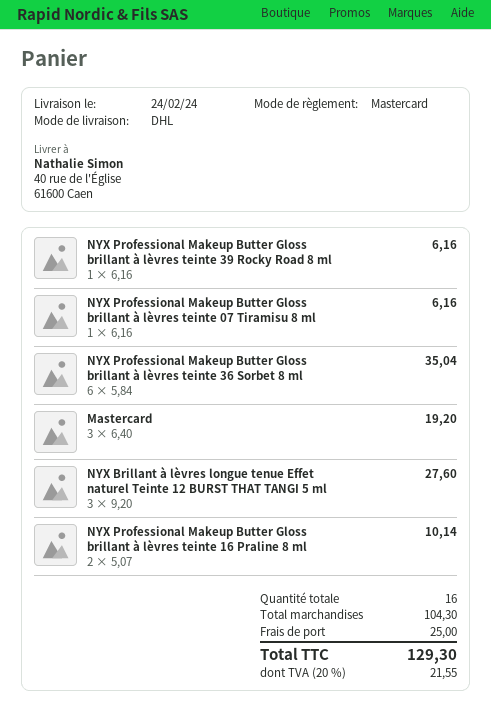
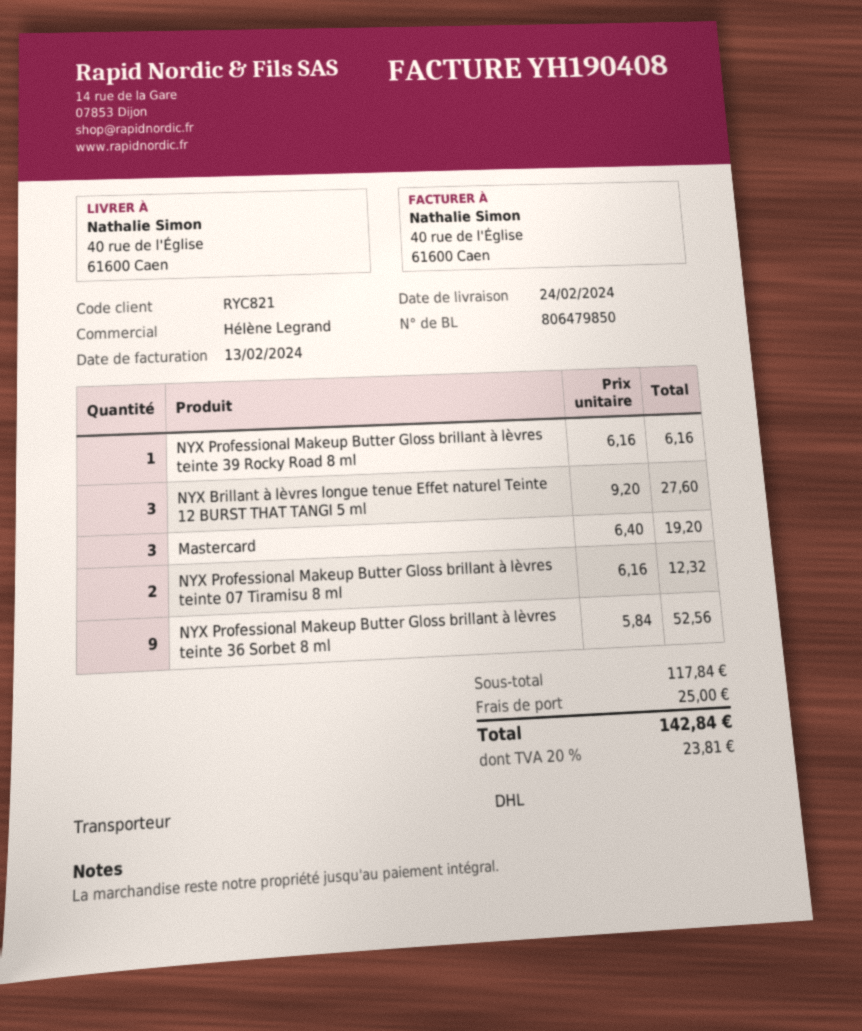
NYX Professional Makeup Butter Gloss brillant à lèvres teinte 07 Tiramisu 8 ml: 1 x 6.16 = 6.16 -> 2 x 6.16 = 12.32
NYX Professional Makeup Butter Gloss brillant à lèvres teinte 36 Sorbet 8 ml: 6 x 5.84 = 35.04 -> 9 x 5.84 = 52.56
NYX Professional Makeup Butter Gloss brillant à lèvres teinte 16 Praline 8 ml: 2 x 5.07 = 10.14 -> none
subtotal: 104.30 -> 117.84
tax: 20% = 21.55 -> 20% = 23.81
total: 129.30 -> 142.84

